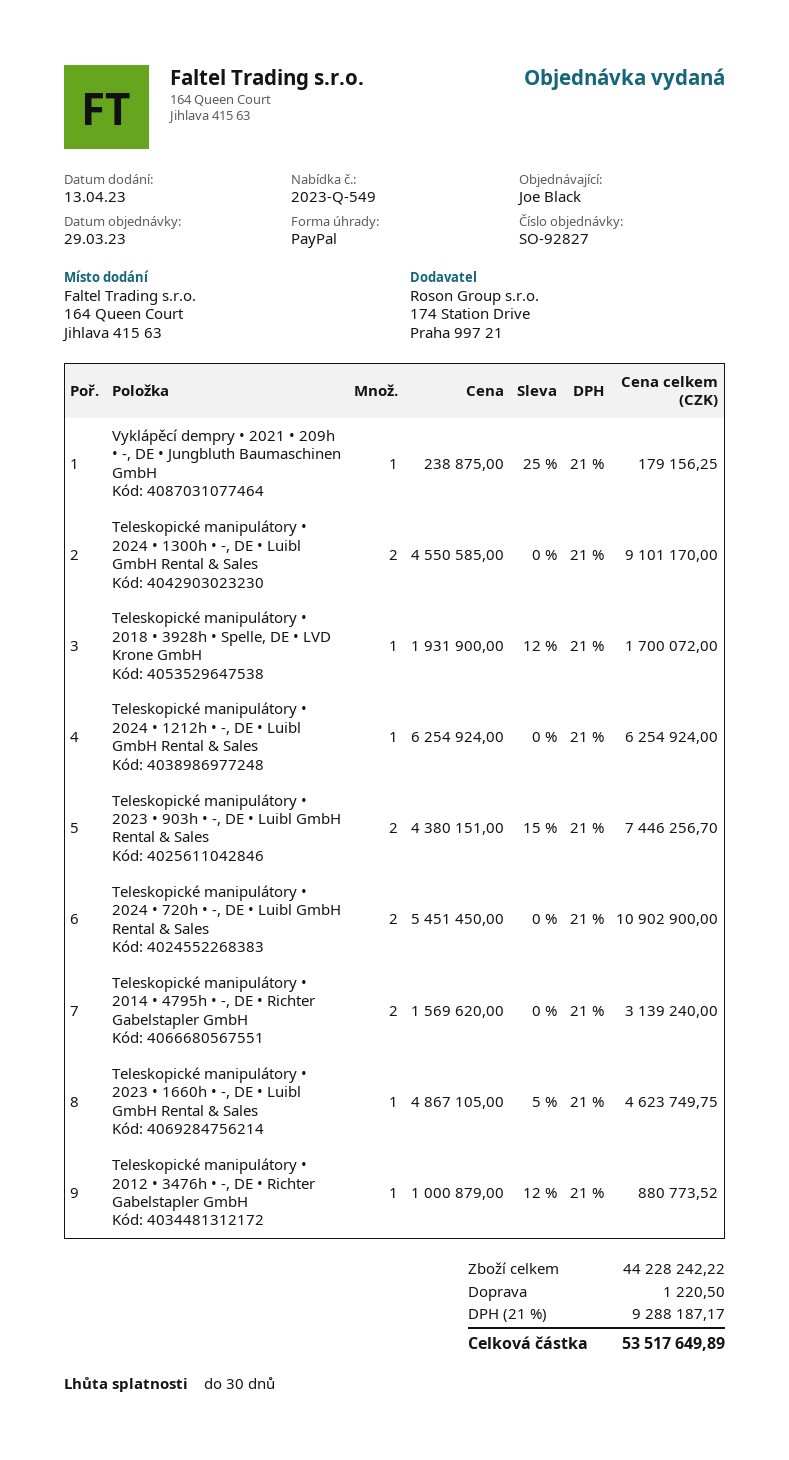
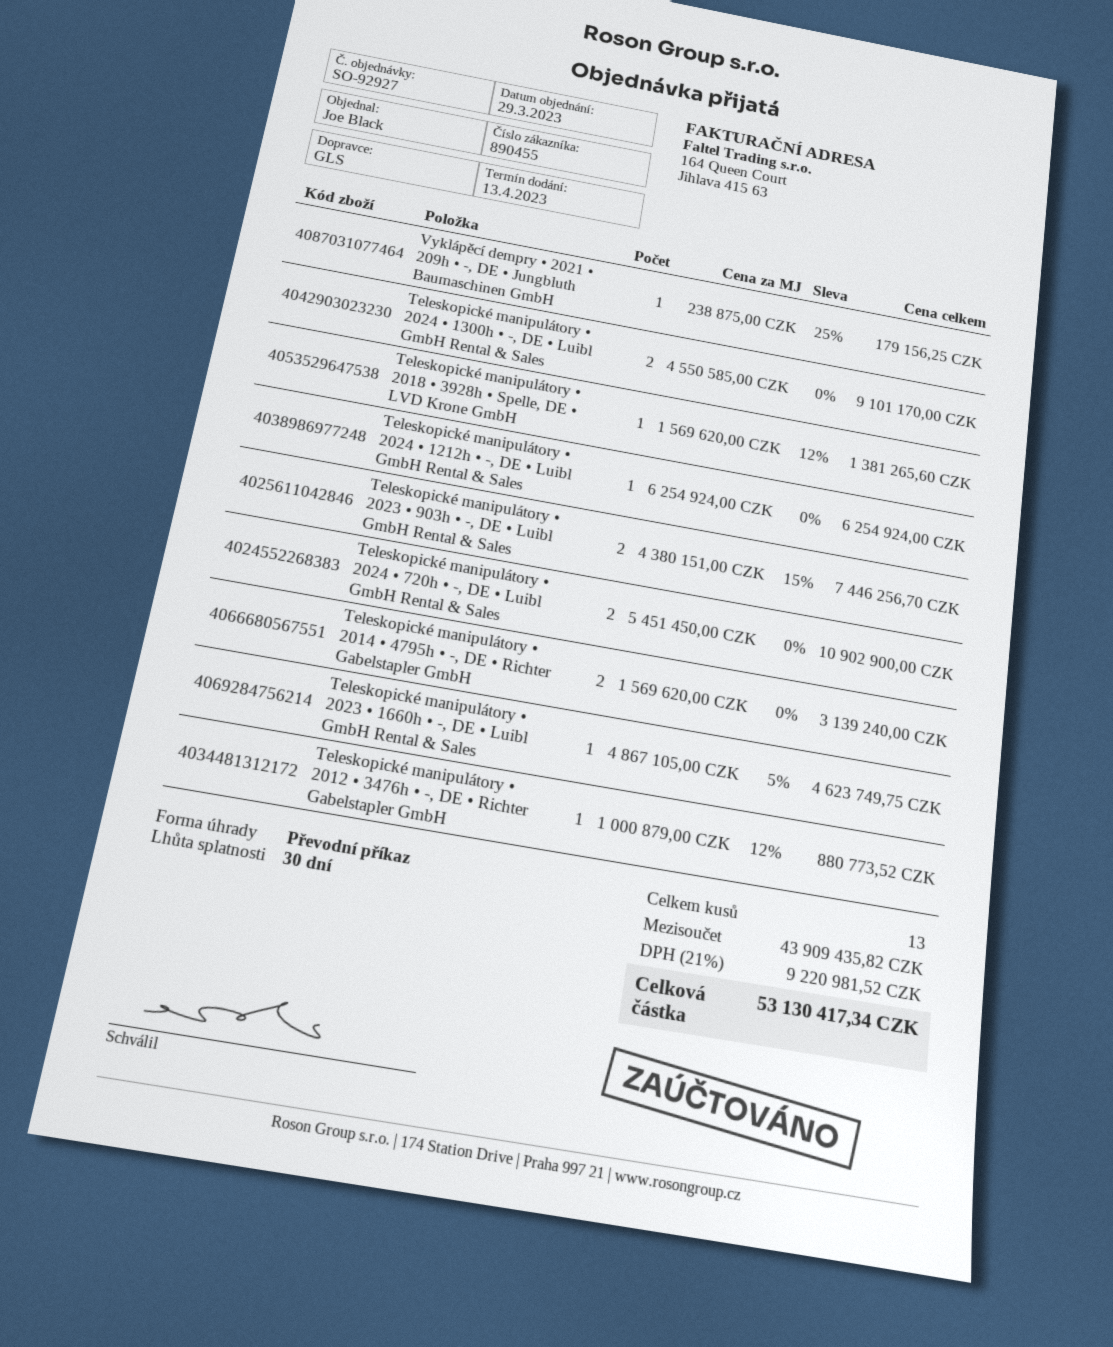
order number: SO-92827 -> SO-92927
payment method: PayPal -> bank transfer
Teleskopické manipulátory • 2018 • 3928h • Spelle, DE • LVD Krone GmbH: 1 x 1931900.00 - 12% = 1700072.00 -> 1 x 1569620.00 - 12% = 1381265.60
subtotal: 44228242.22 -> 43909435.82
shipping: 1220.50 -> none
tax: 21% = 9288187.17 -> 21% = 9220981.52
total: 53517649.89 -> 53130417.34

